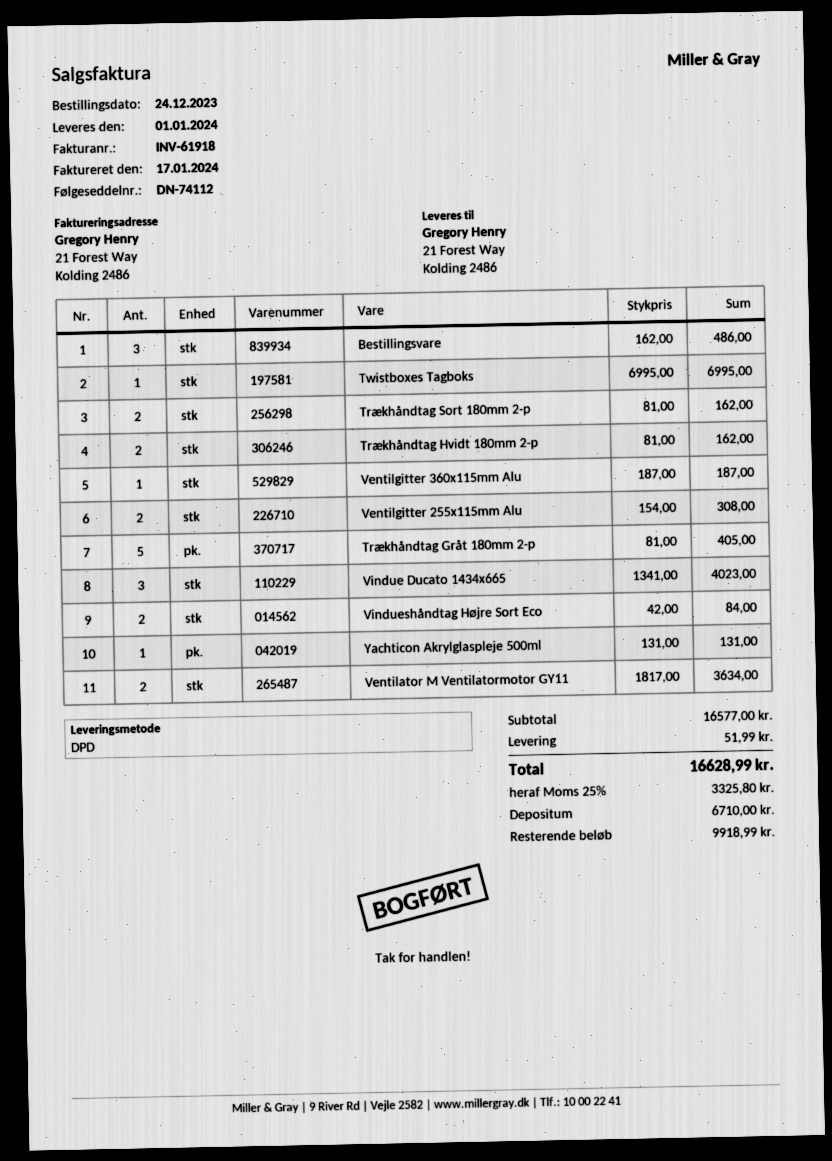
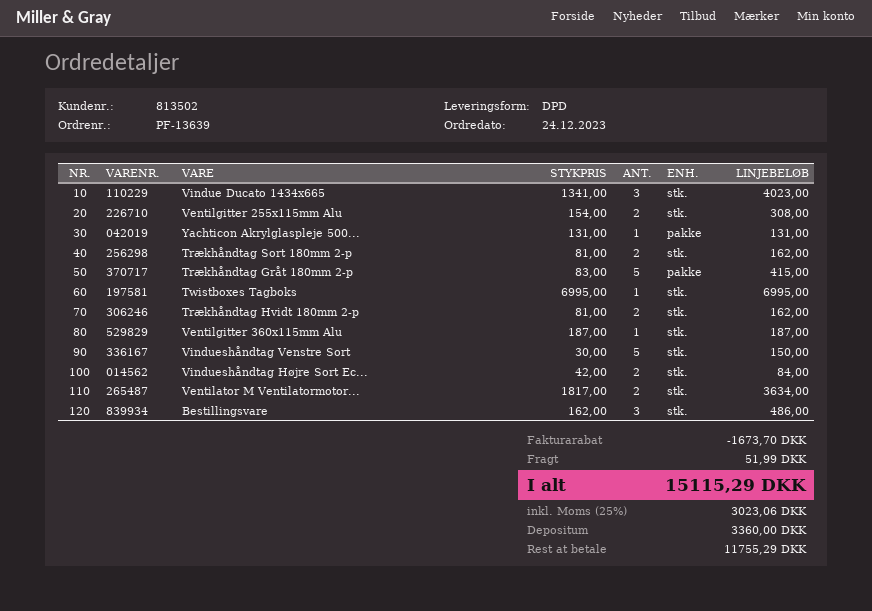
Trækhåndtag Gråt 180mm 2-p: 5 x 81.00 = 405.00 -> 5 x 83.00 = 415.00
Vindueshåndtag Venstre Sort: none -> 5 x 30.00 = 150.00
discount: none -> 1673.70
tax: 25% = 3325.80 -> 25% = 3023.06
total: 16628.99 -> 15115.29
deposit: 6710.00 -> 3360.00
balance: 9918.99 -> 11755.29

